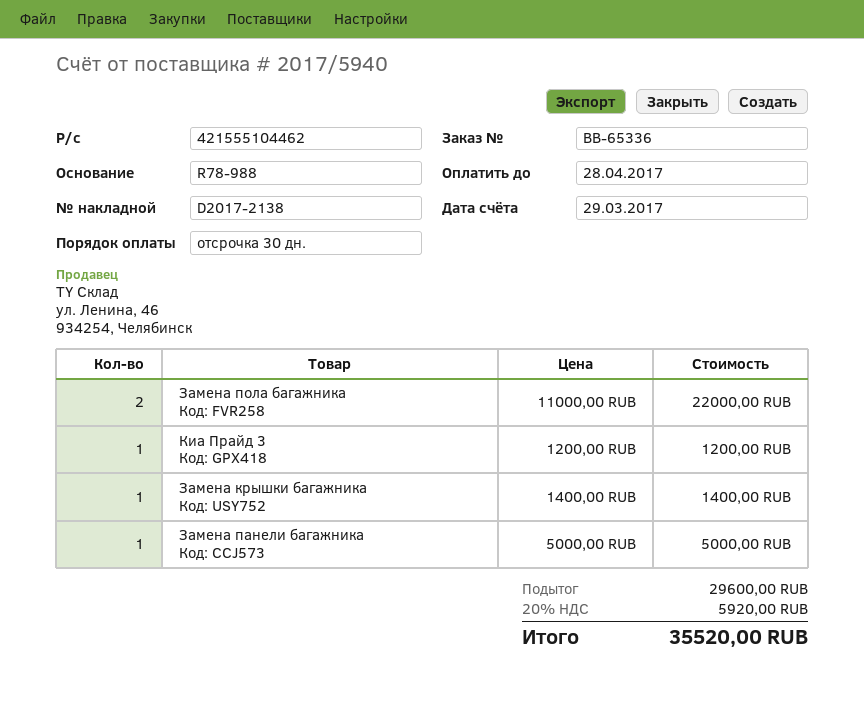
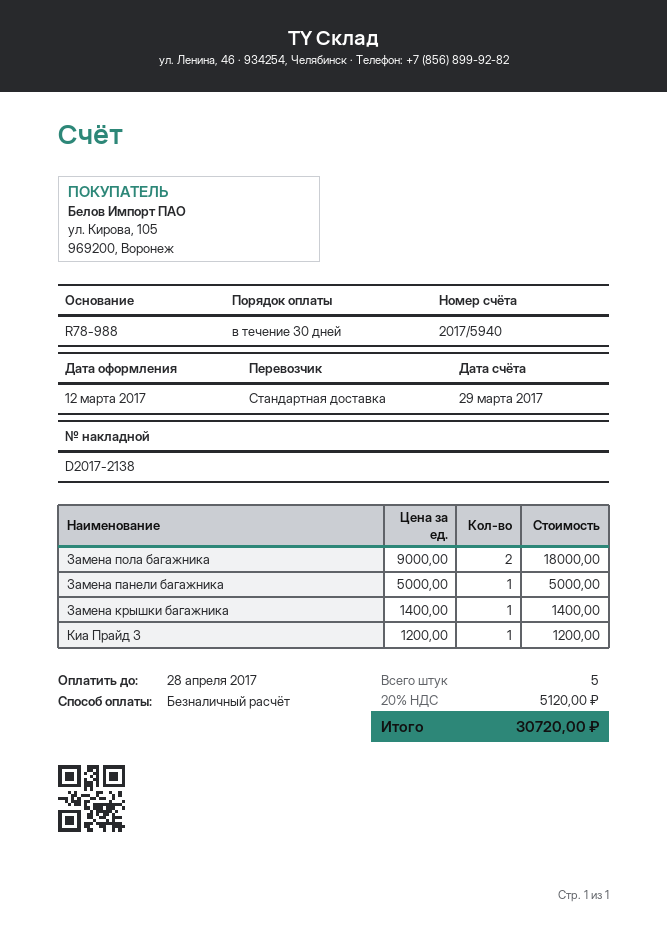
Замена пола багажника: 2 x 11000.00 = 22000.00 -> 2 x 9000.00 = 18000.00
tax: 20% = 5920.00 -> 20% = 5120.00
total: 35520.00 -> 30720.00

